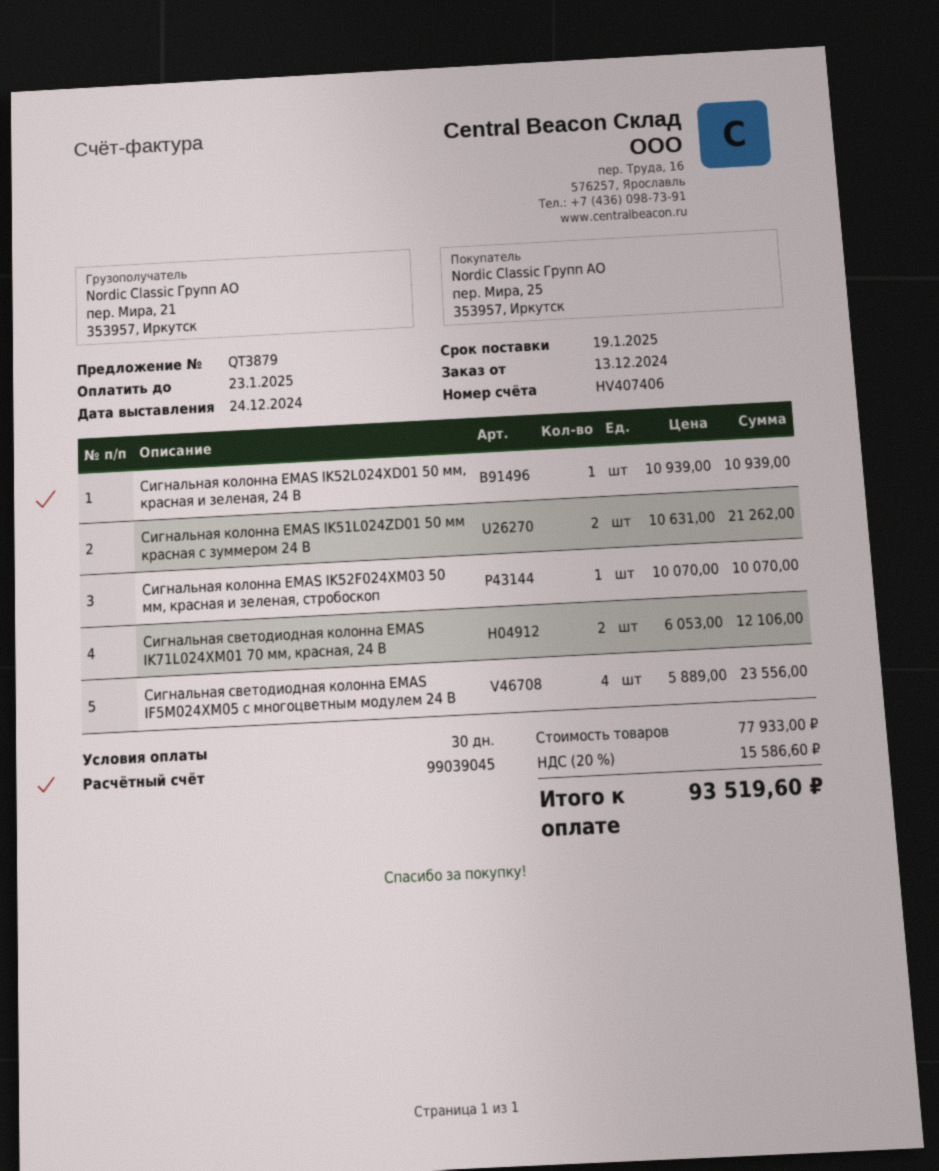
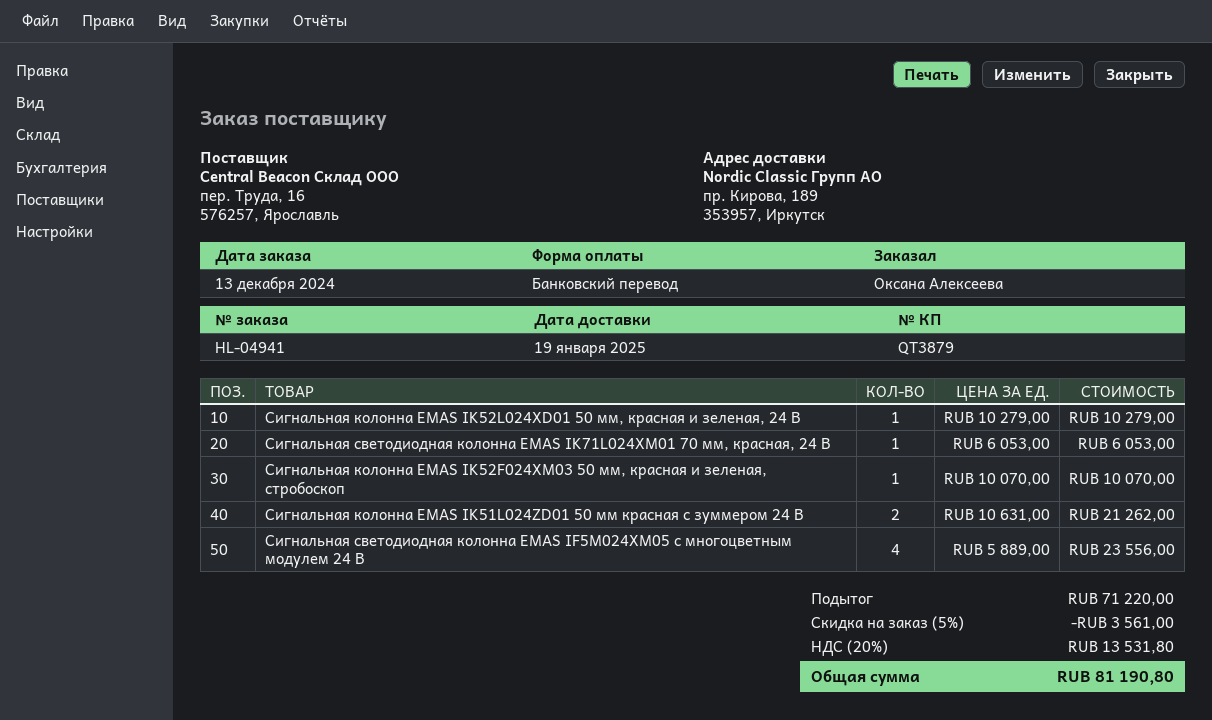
ship to: пер. Мира, 21, 353957, Иркутск -> пр. Кирова, 189, 353957, Иркутск
Сигнальная колонна EMAS IK52L024XD01 50 мм, красная и зеленая, 24 В: 1 x 10939.00 = 10939.00 -> 1 x 10279.00 = 10279.00
Сигнальная светодиодная колонна EMAS IK71L024XM01 70 мм, красная, 24 В: 2 x 6053.00 = 12106.00 -> 1 x 6053.00 = 6053.00
subtotal: 77933.00 -> 71220.00
discount: none -> 5% = 3561.00
tax: 20% = 15586.60 -> 20% = 13531.80
total: 93519.60 -> 81190.80

